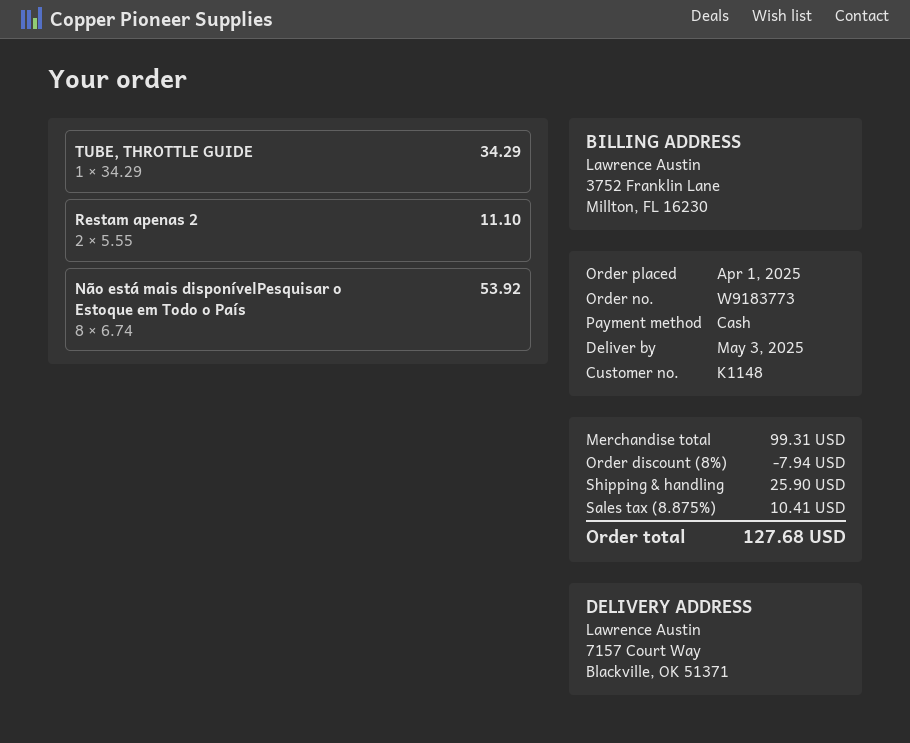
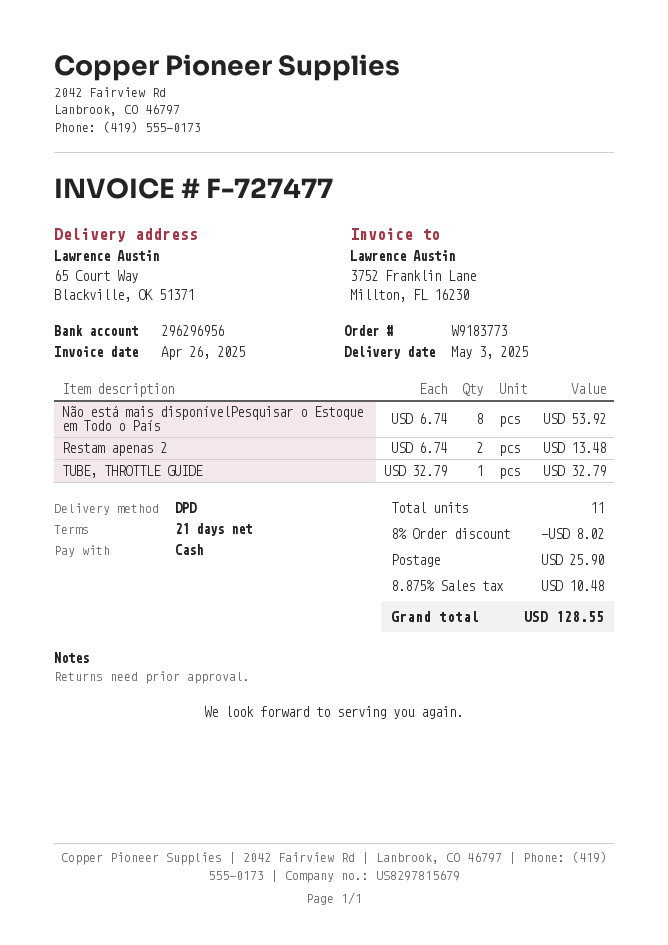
ship to: 7157 Court Way, Blackville, OK 51371 -> 65 Court Way, Blackville, OK 51371
TUBE, THROTTLE GUIDE: 1 x 34.29 = 34.29 -> 1 x 32.79 = 32.79
Restam apenas 2: 2 x 5.55 = 11.10 -> 2 x 6.74 = 13.48
discount: 8% = 7.94 -> 8% = 8.02
tax: 8.875% = 10.41 -> 8.875% = 10.48
total: 127.68 -> 128.55

